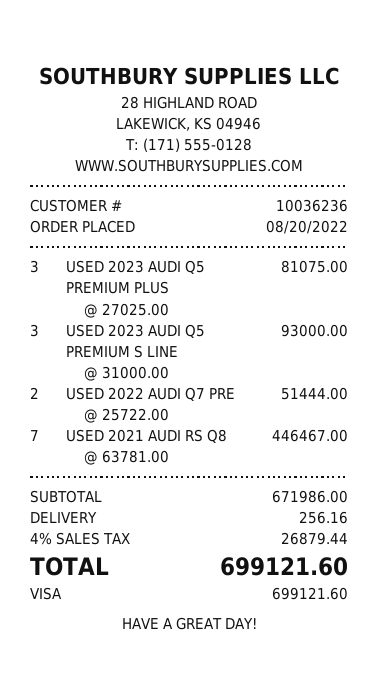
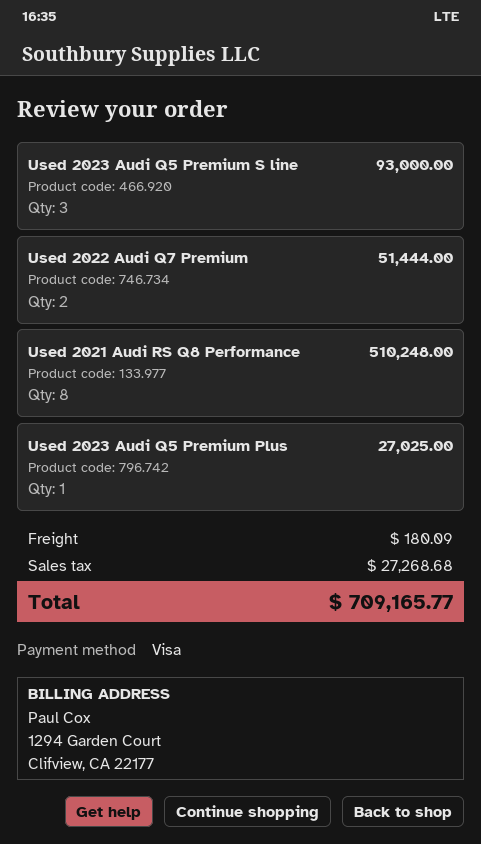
USED 2023 AUDI Q5 PREMIUM PLUS: 3 for 81075.00 -> 1 for 27025.00
USED 2021 AUDI RS Q8: 7 for 446467.00 -> 8 for 510248.00
shipping: 256.16 -> 180.09
tax: 26879.44 -> 27268.68
total: 699121.60 -> 709165.77

